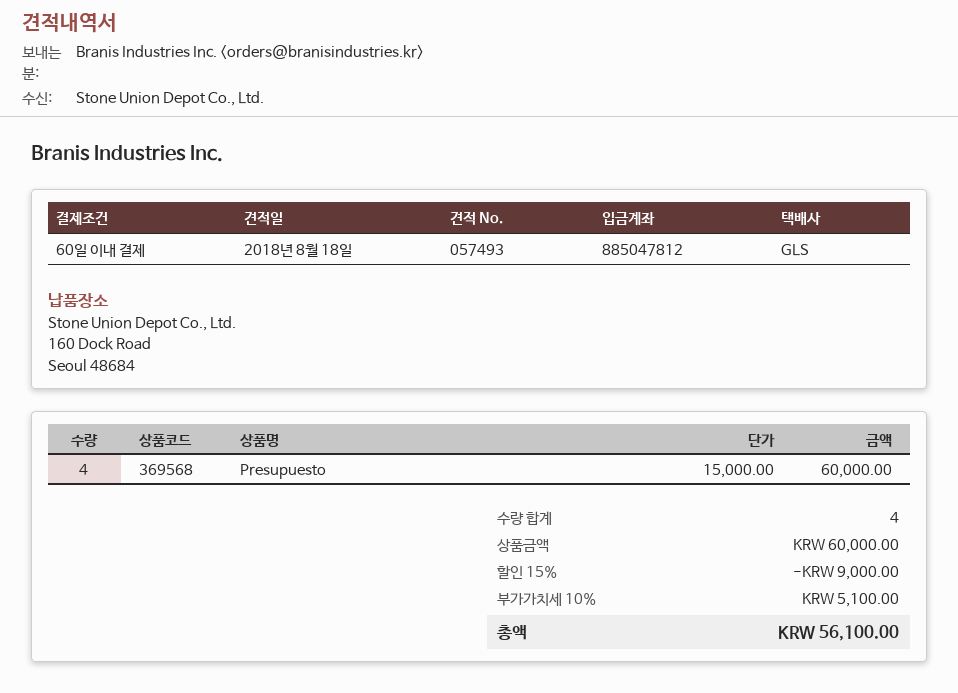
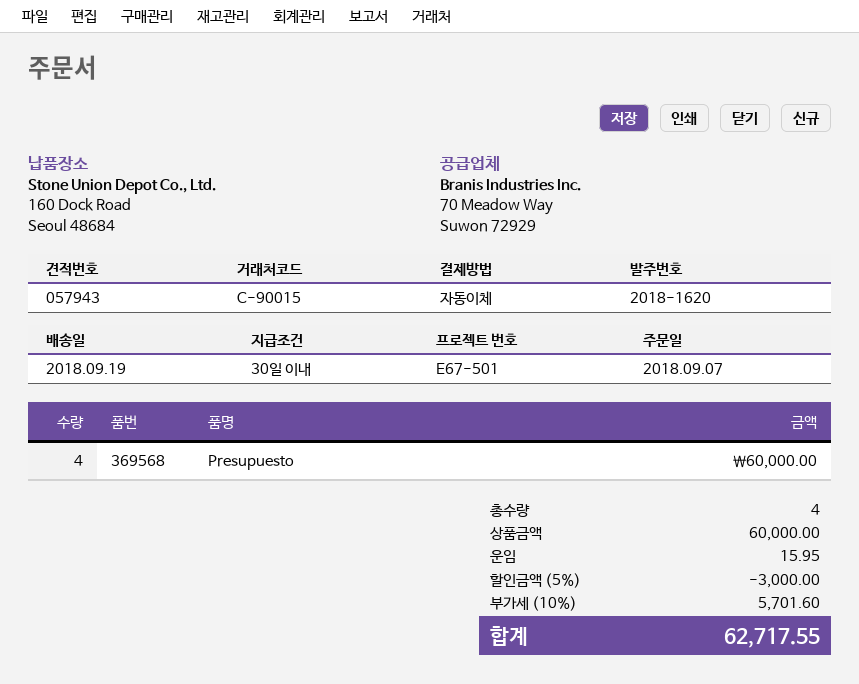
quote number: 057493 -> 057943
payment terms: 60 days -> 30 days
discount: 15% = 9000.00 -> 5% = 3000.00
shipping: none -> 15.95
tax: 10% = 5100.00 -> 10% = 5701.60
total: 56100.00 -> 62717.55

